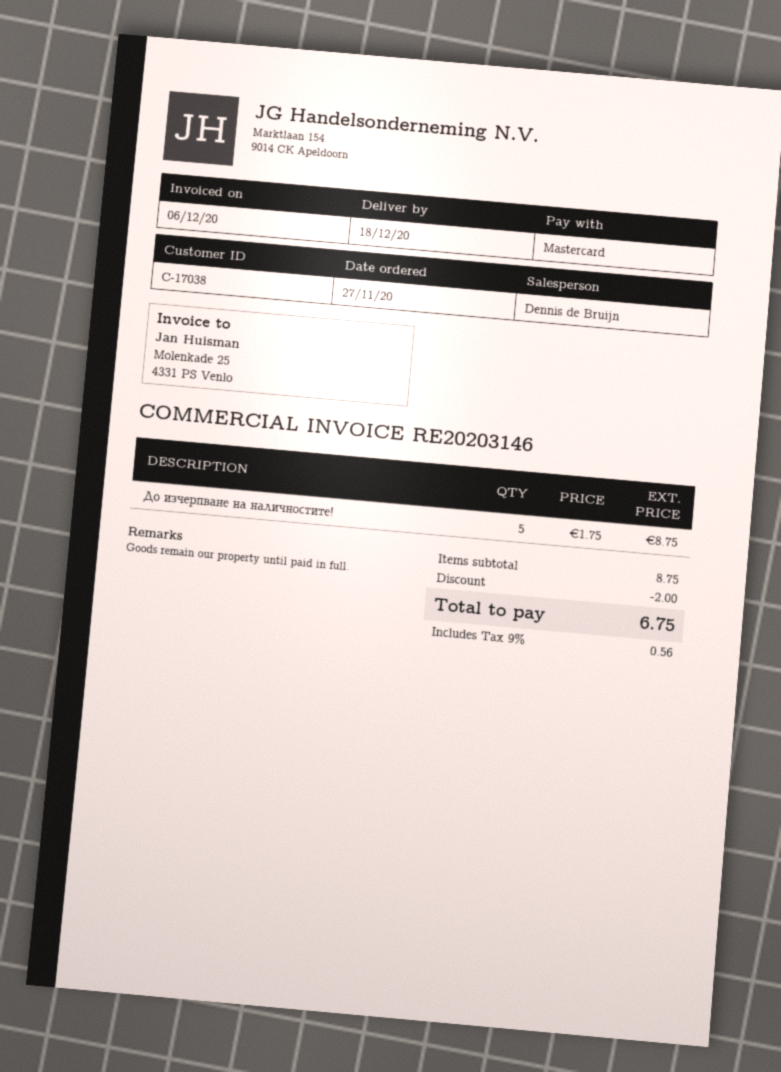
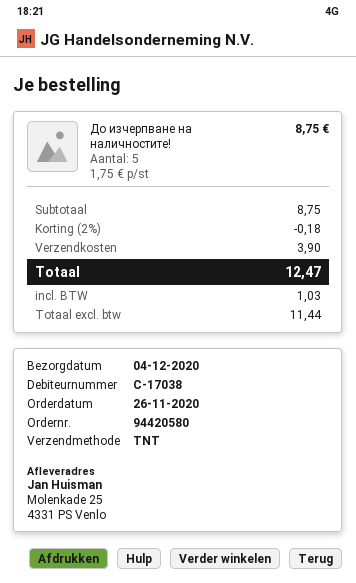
order date: 2020-11-27 -> 2020-11-26
delivery date: 2020-12-18 -> 2020-12-04
discount: 2.00 -> 0.18
shipping: none -> 3.90
tax: 0.56 -> 1.03
total: 6.75 -> 12.47

